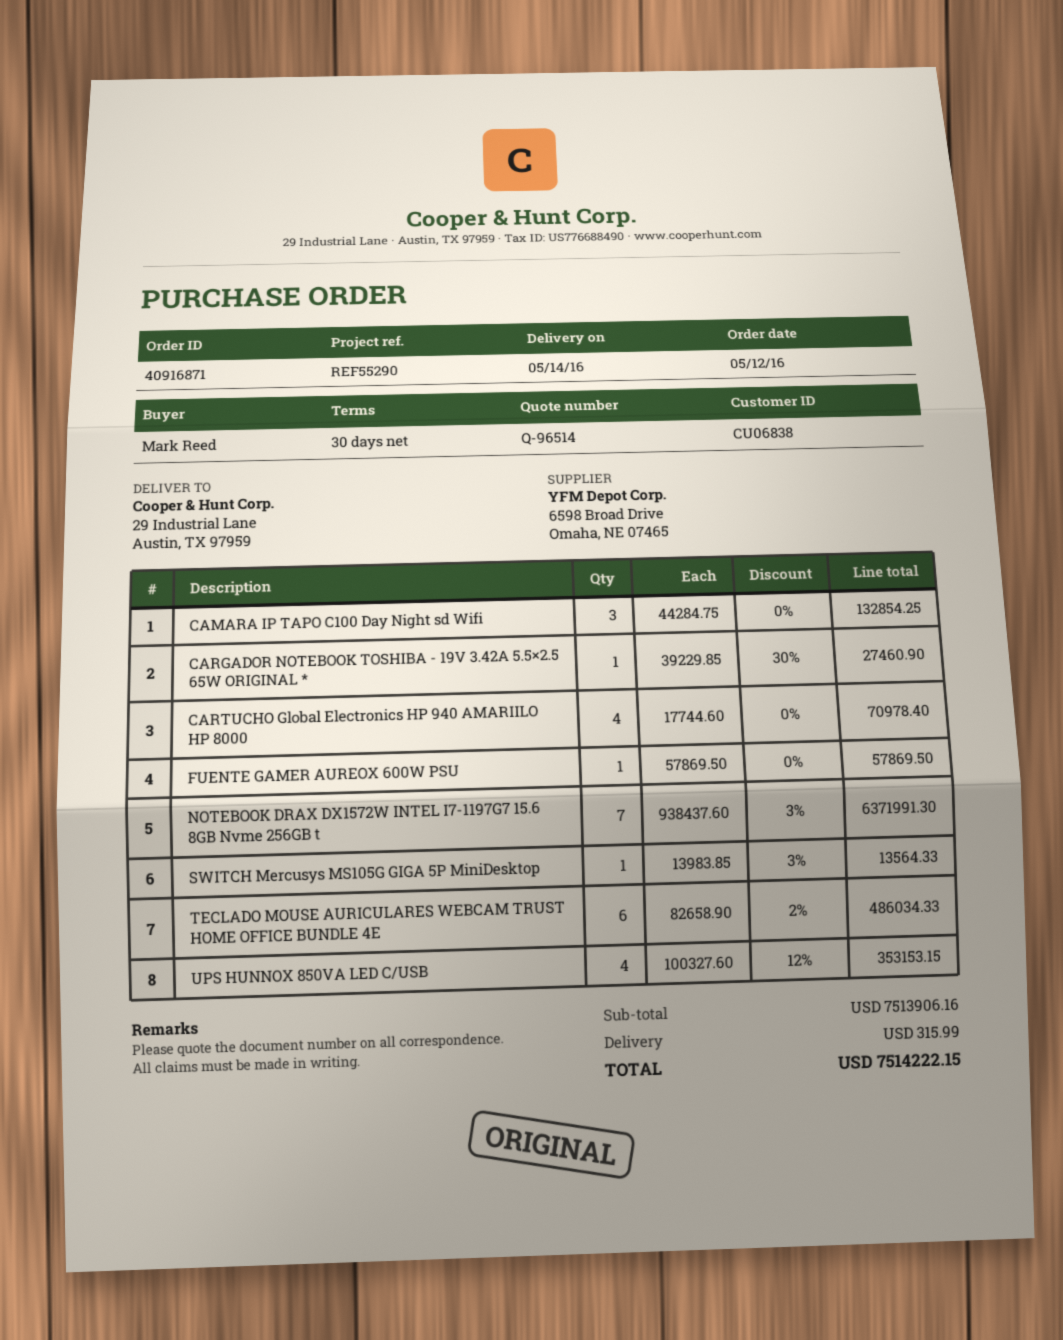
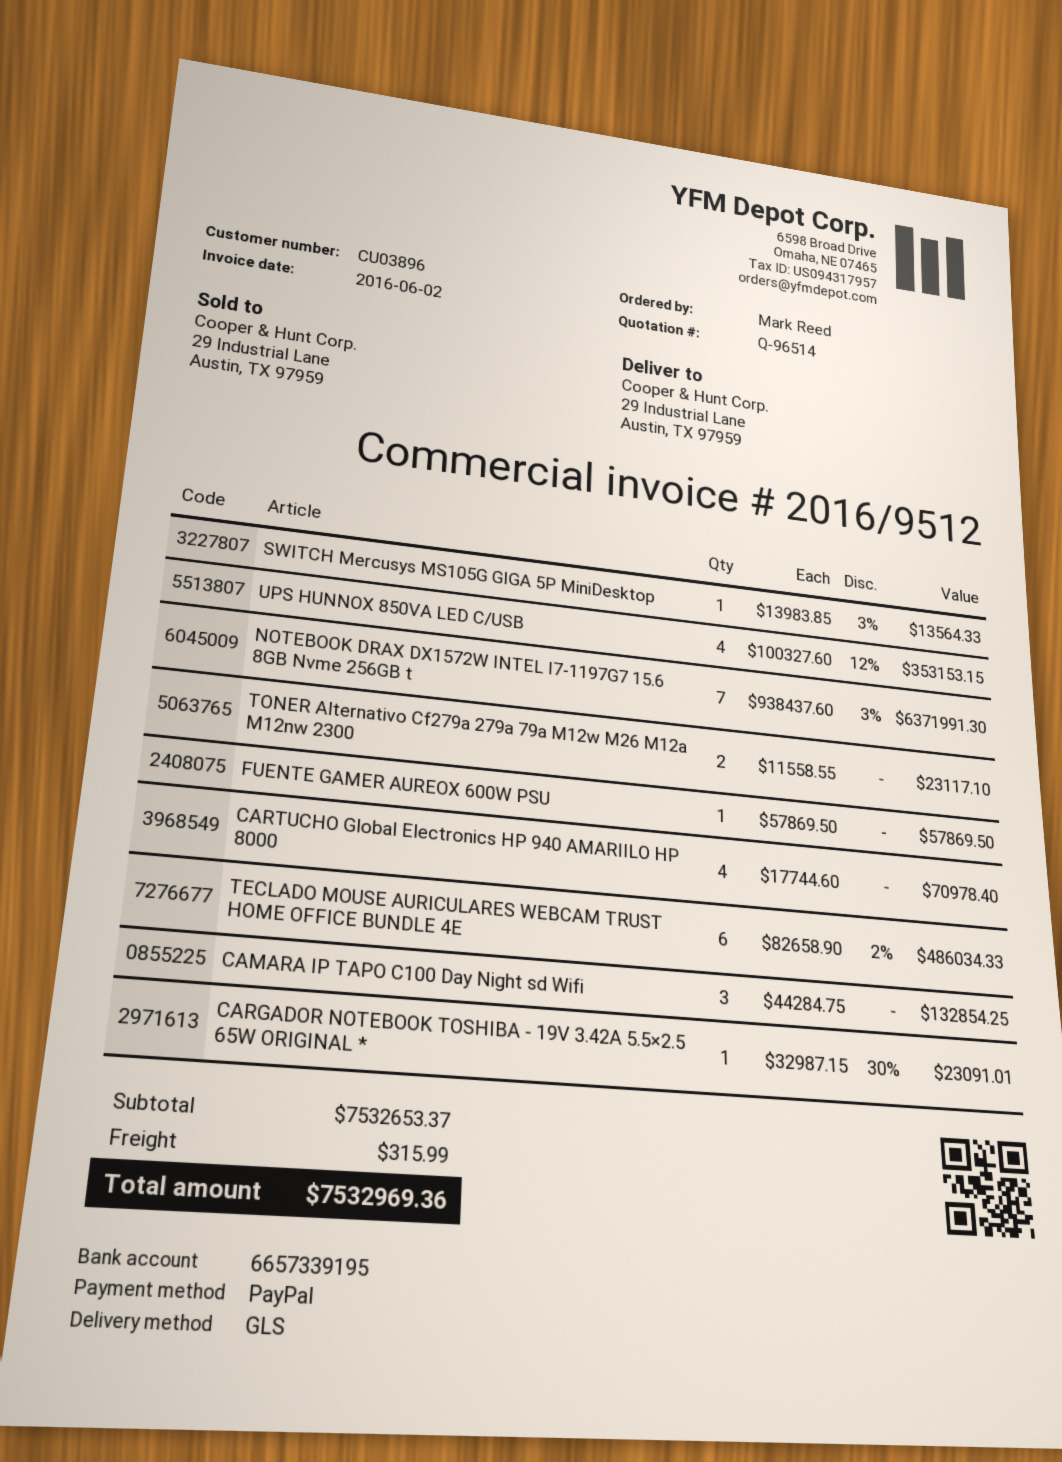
customer number: CU06838 -> CU03896
CARGADOR NOTEBOOK TOSHIBA - 19V 3.42A 5.5×2.5 65W ORIGINAL *: 1 x 39229.85 - 30% = 27460.90 -> 1 x 32987.15 - 30% = 23091.01
TONER Alternativo Cf279a 279a 79a M12w M26 M12a M12nw 2300: none -> 2 x 11558.55 = 23117.10
subtotal: 7513906.16 -> 7532653.37
total: 7514222.15 -> 7532969.36

